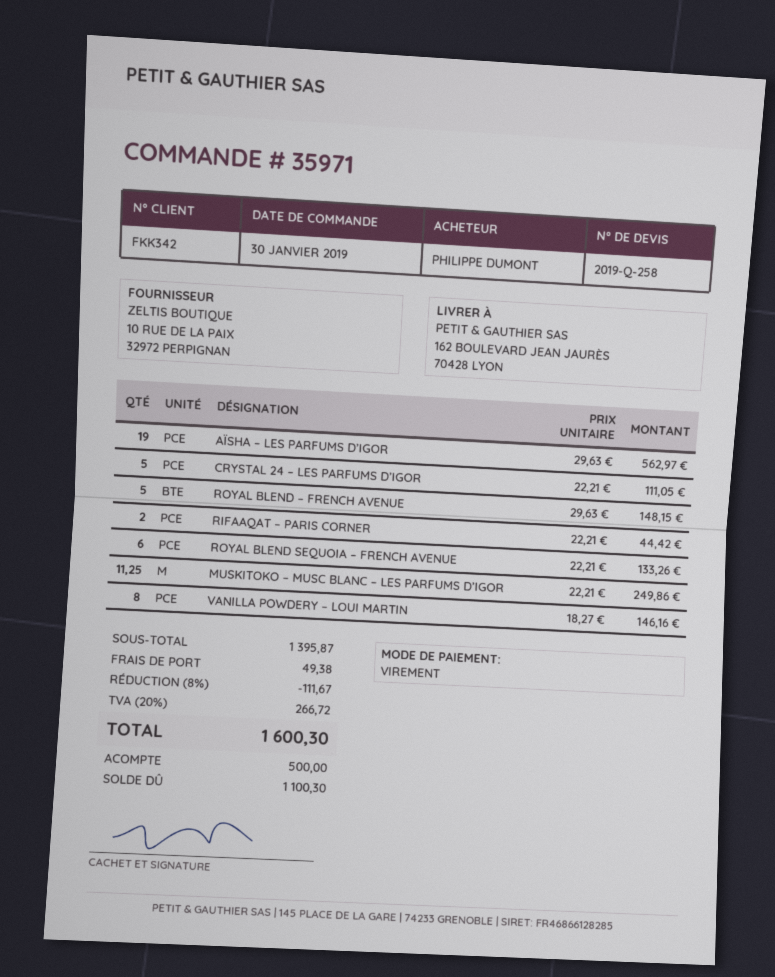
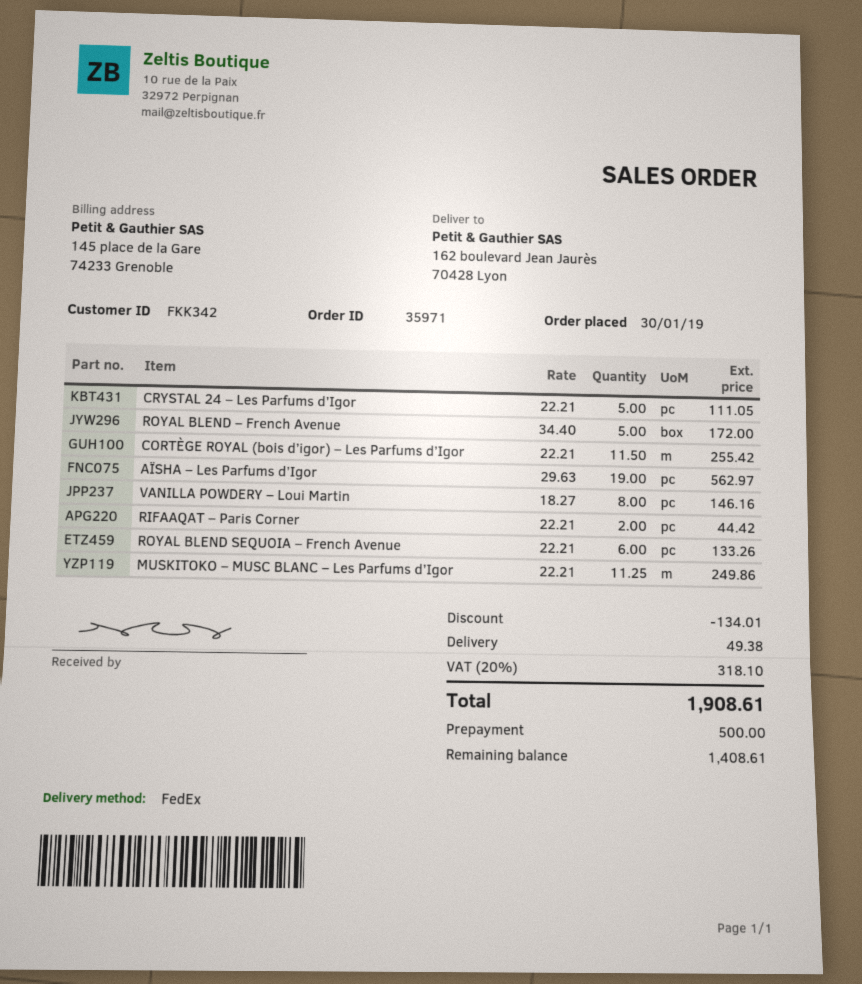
ROYAL BLEND – FRENCH AVENUE: 5 x 29.63 = 148.15 -> 5 x 34.40 = 172.00
CORTÈGE ROYAL (bois d’igor) – Les Parfums d’Igor: none -> 11.5 x 22.21 = 255.42
discount: 111.67 -> 134.01
tax: 20% = 266.72 -> 20% = 318.10
total: 1600.30 -> 1908.61
balance: 1100.30 -> 1408.61

